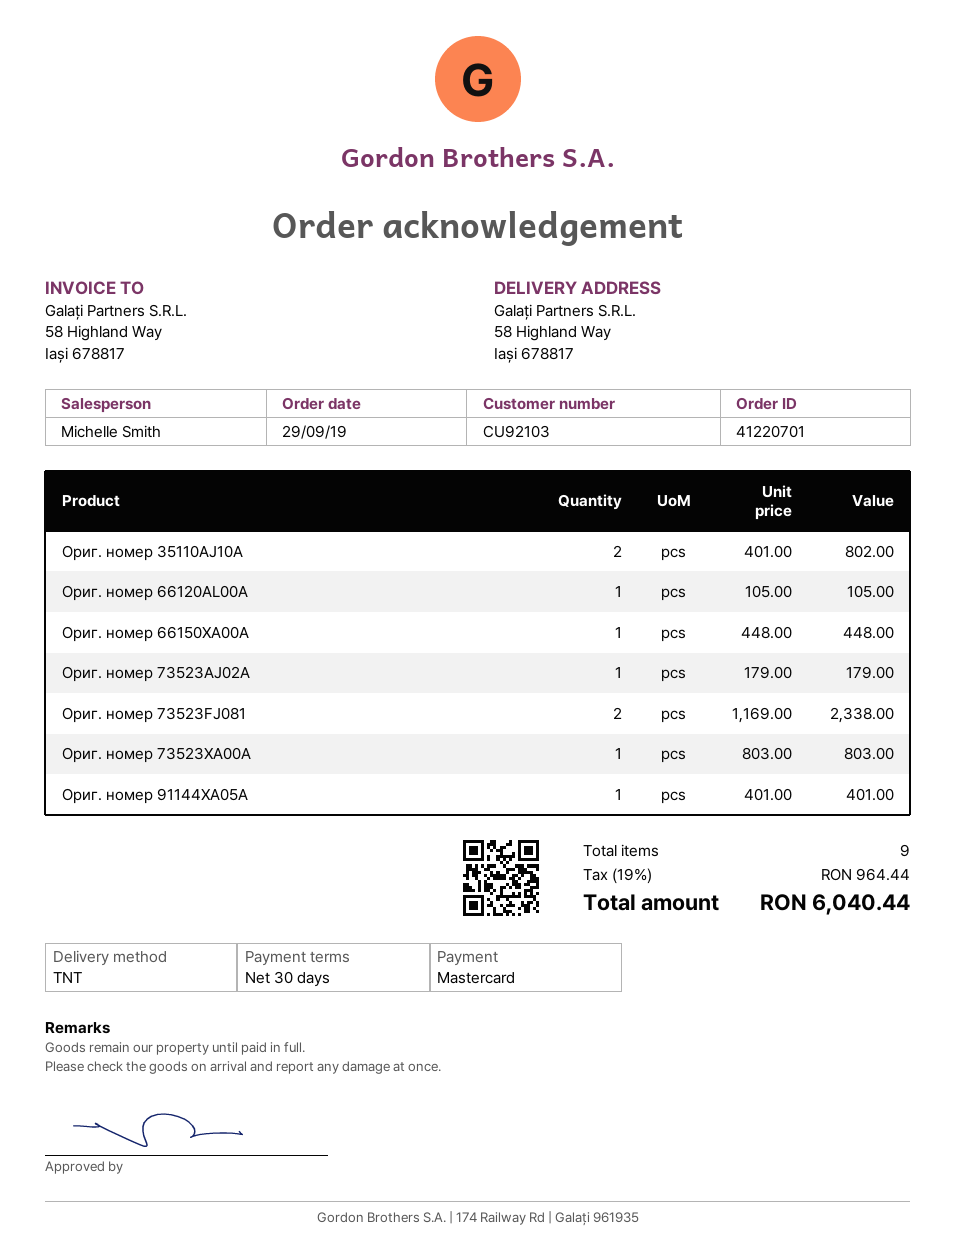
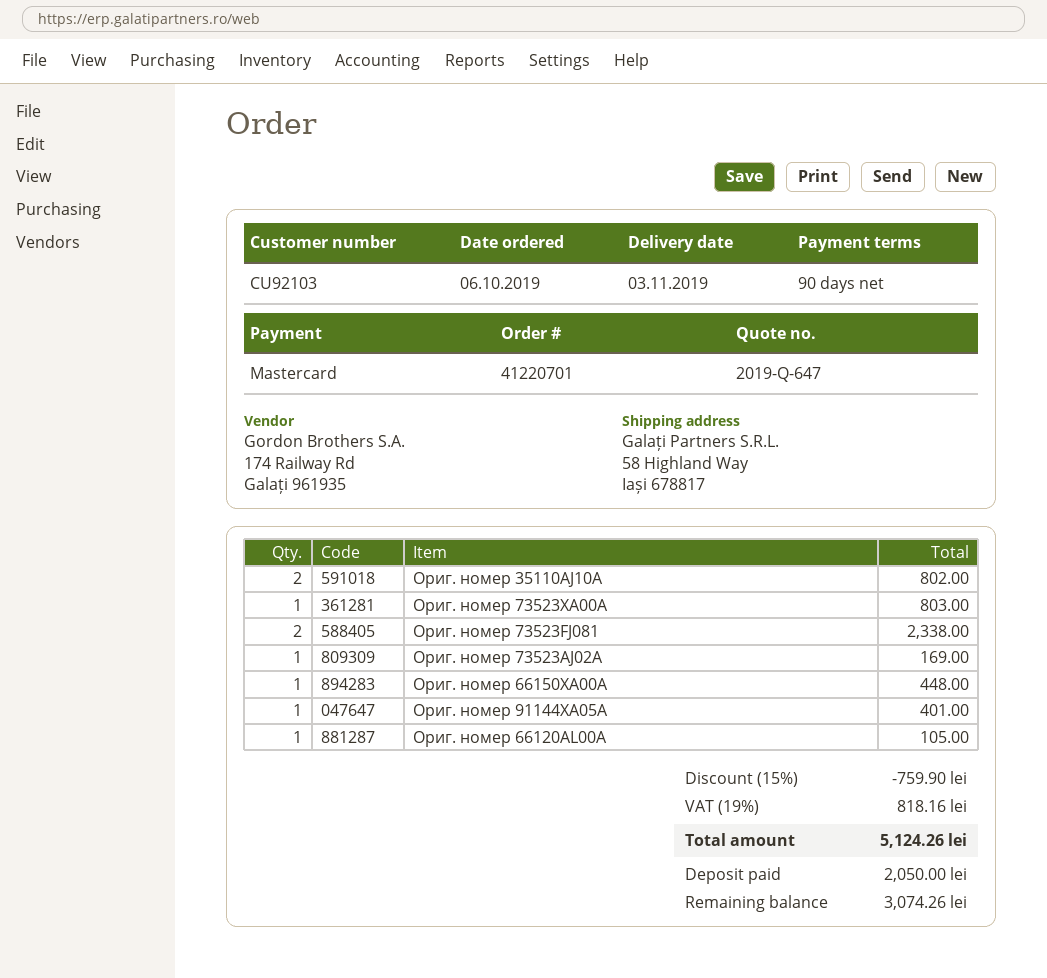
order date: 2019-09-29 -> 2019-10-06
payment terms: 30 days -> 90 days
Ориг. номер 73523AJ02A: 1 for 179.00 -> 1 for 169.00
discount: none -> 15% = 759.90
tax: 19% = 964.44 -> 19% = 818.16
total: 6040.44 -> 5124.26

